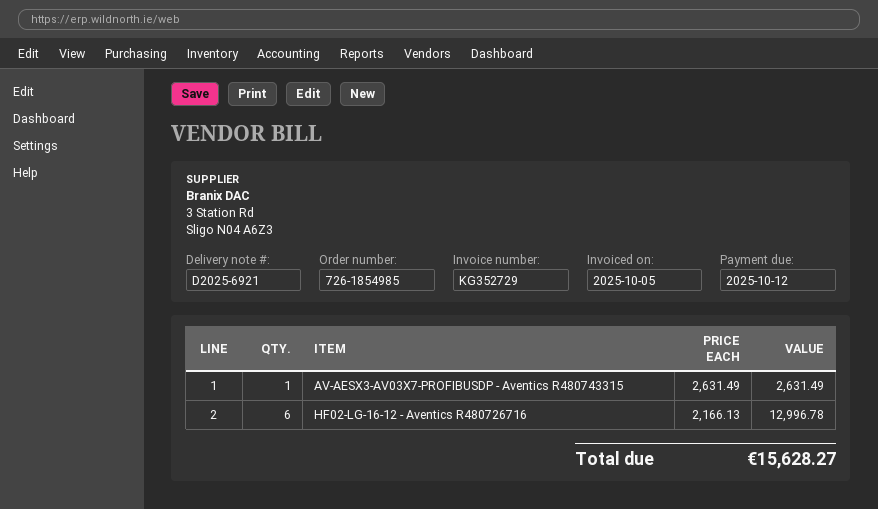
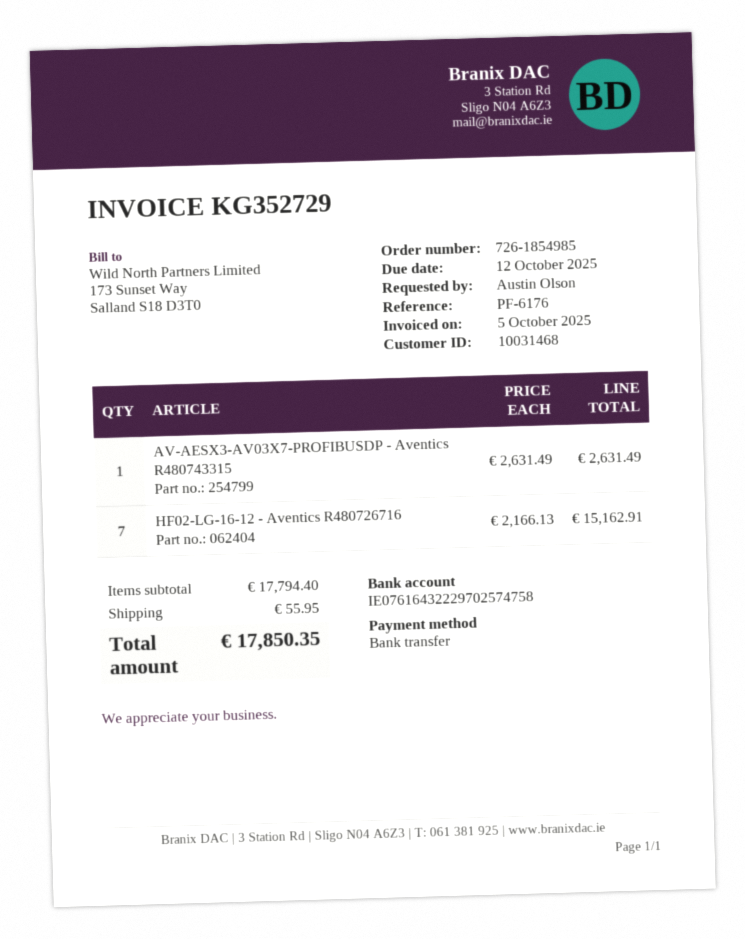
HF02-LG-16-12 - Aventics R480726716: 6 x 2166.13 = 12996.78 -> 7 x 2166.13 = 15162.91
shipping: none -> 55.95
total: 15628.27 -> 17850.35

